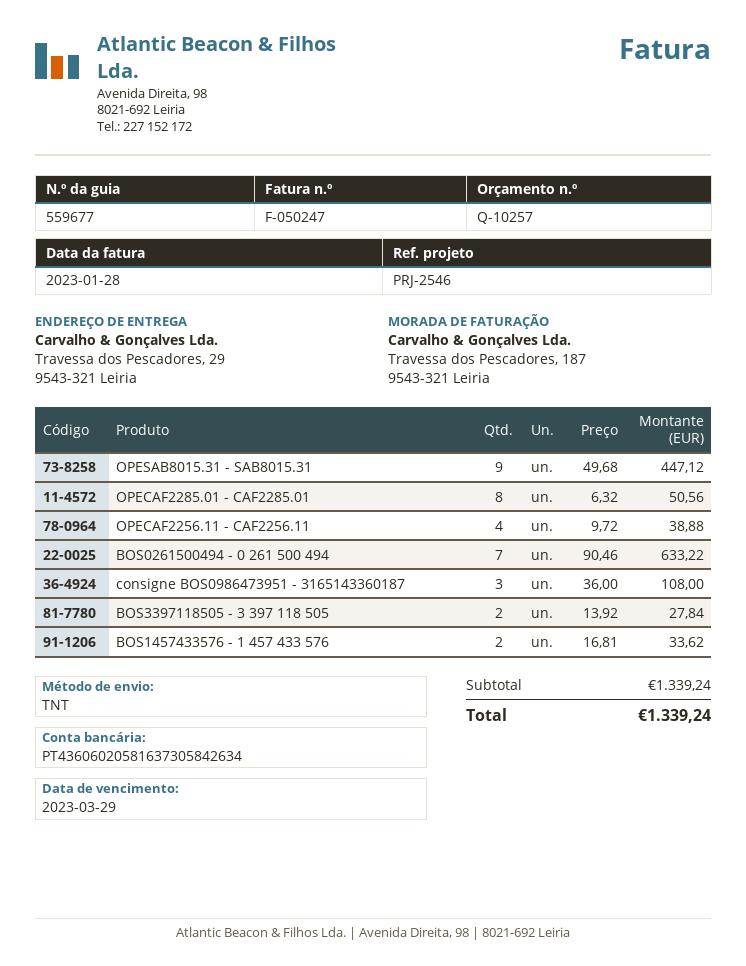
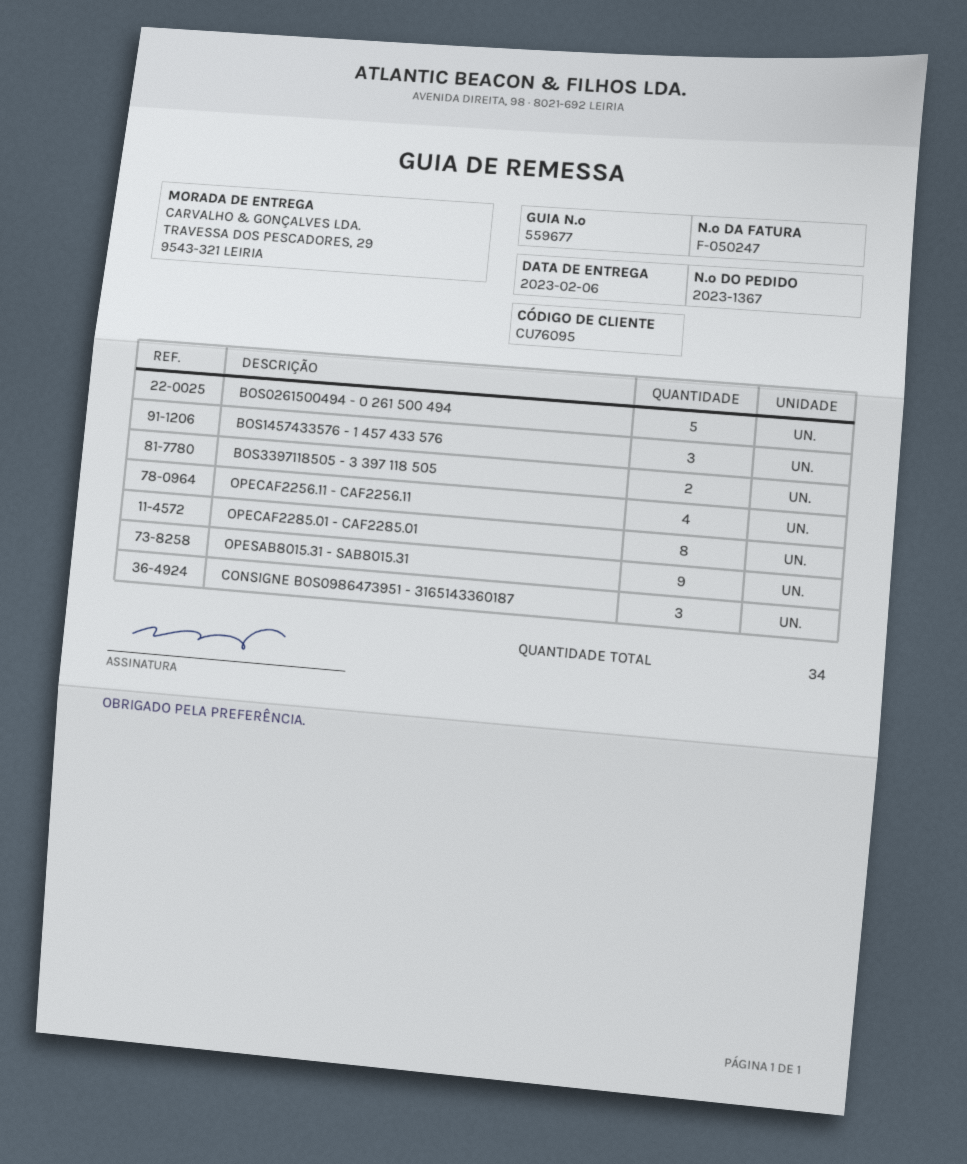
BOS0261500494 - 0 261 500 494: 7 -> 5
BOS1457433576 - 1 457 433 576: 2 -> 3

